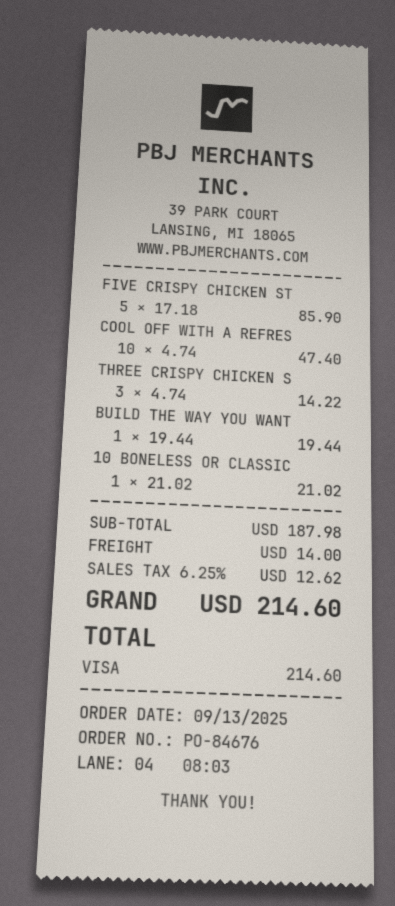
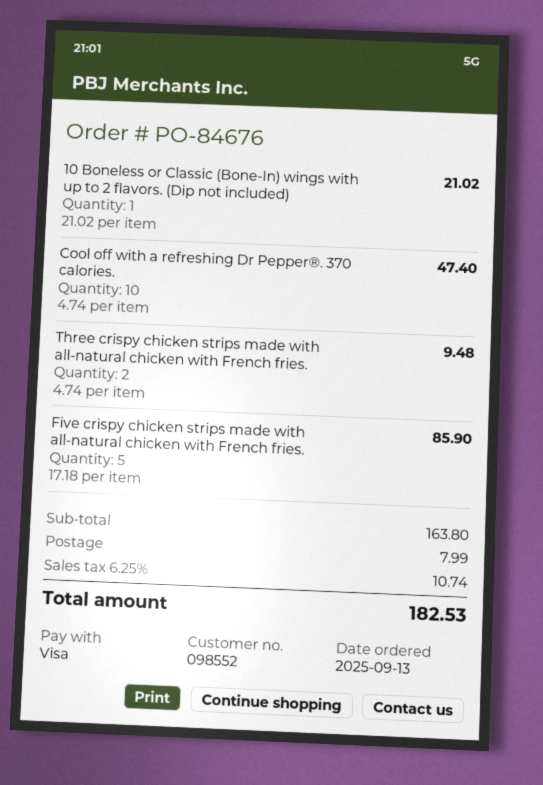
THREE CRISPY CHICKEN S: 3 x 4.74 = 14.22 -> 2 x 4.74 = 9.48
BUILD THE WAY YOU WANT: 1 x 19.44 = 19.44 -> none
subtotal: 187.98 -> 163.80
shipping: 14.00 -> 7.99
tax: 6.25% = 12.62 -> 6.25% = 10.74
total: 214.60 -> 182.53

